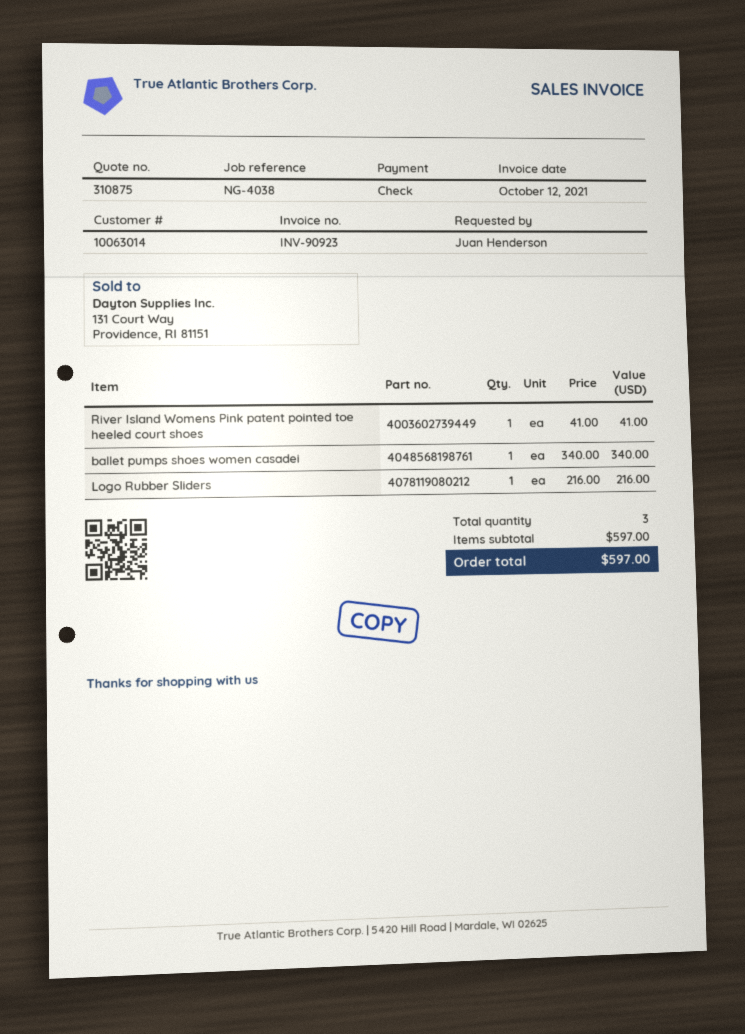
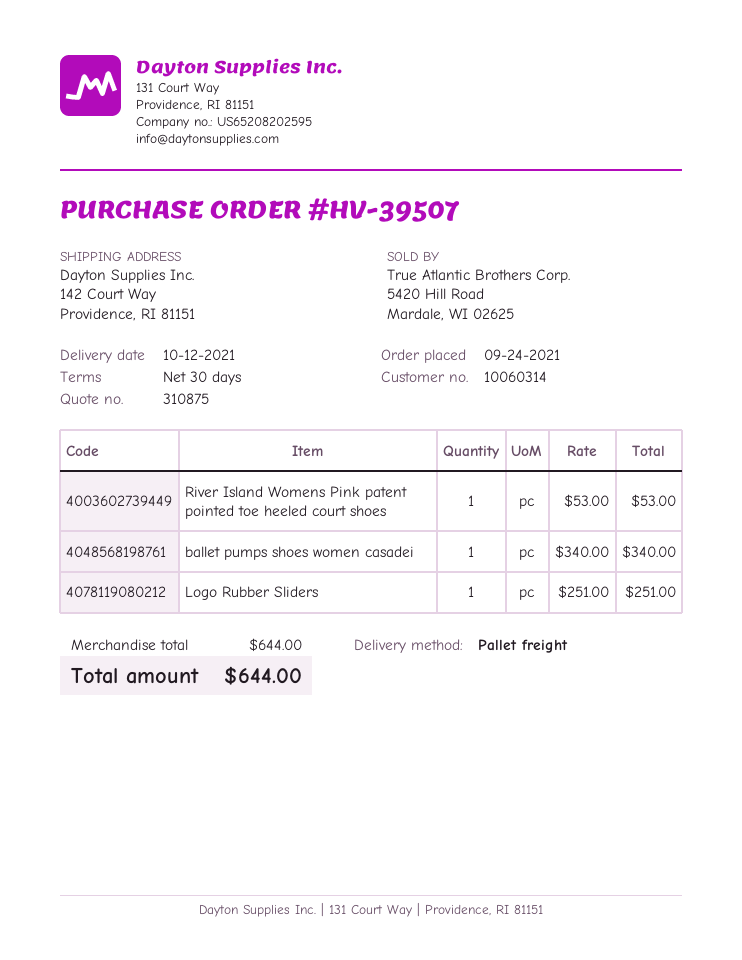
customer number: 10063014 -> 10060314
River Island Womens Pink patent pointed toe heeled court shoes: 1 x 41.00 = 41.00 -> 1 x 53.00 = 53.00
Logo Rubber Sliders: 1 x 216.00 = 216.00 -> 1 x 251.00 = 251.00
subtotal: 597.00 -> 644.00
total: 597.00 -> 644.00

